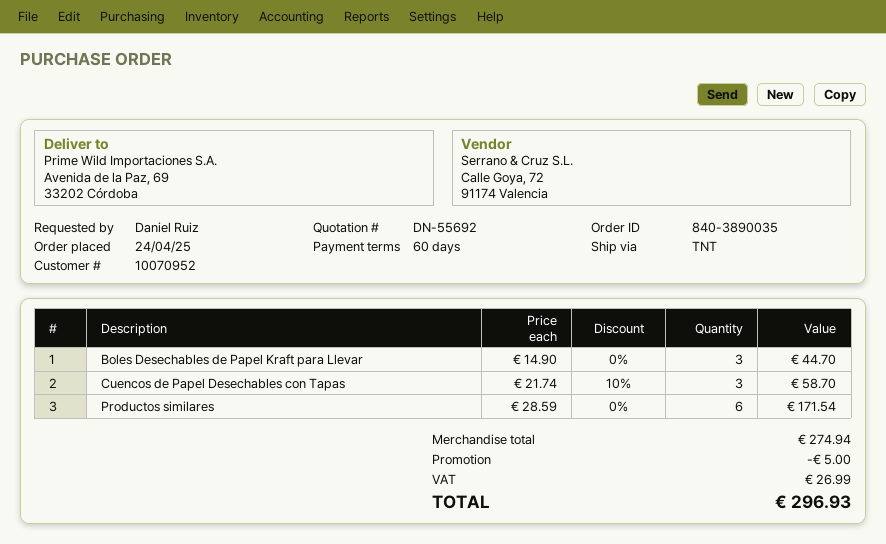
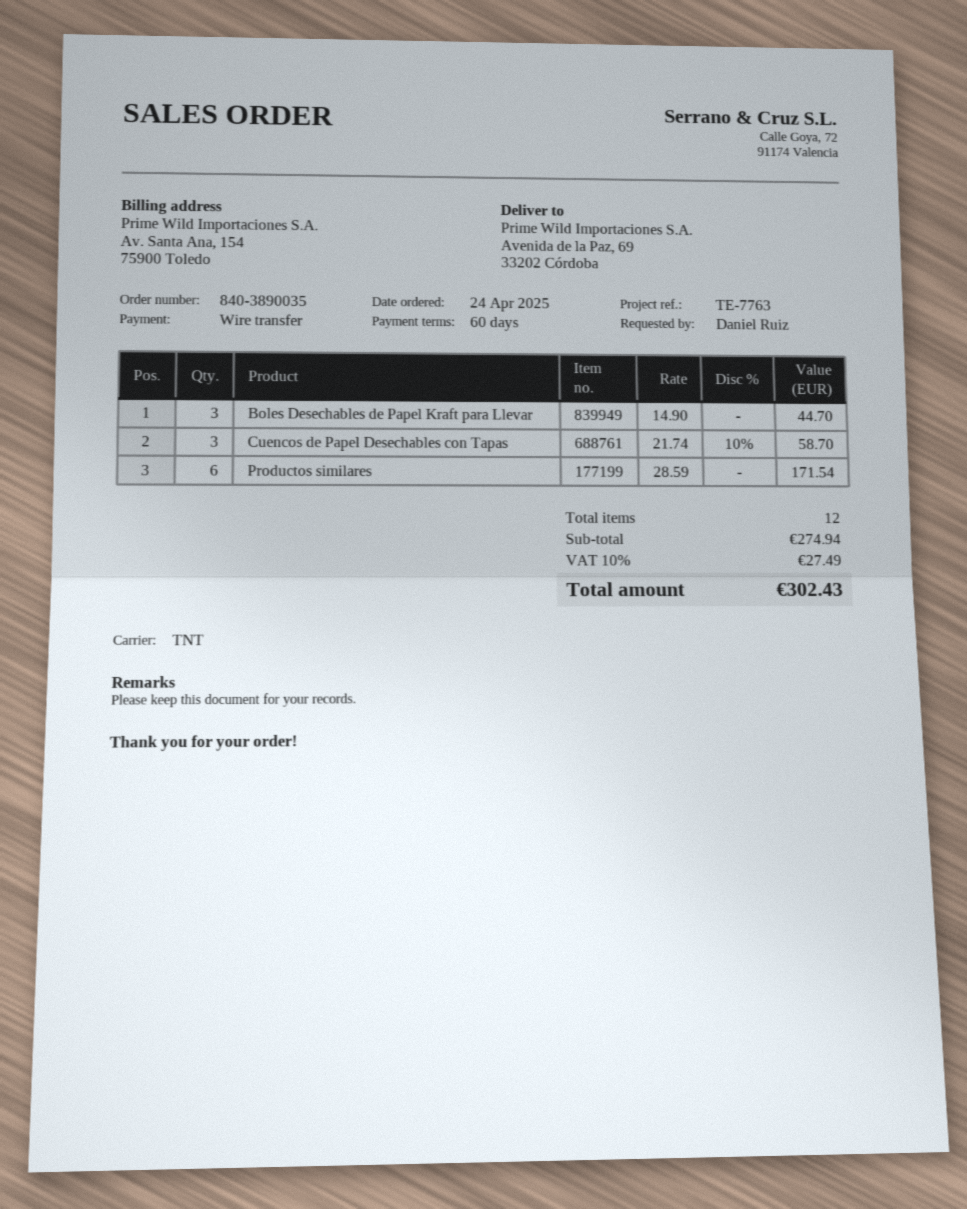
discount: 5.00 -> none
tax: 26.99 -> 27.49
total: 296.93 -> 302.43

